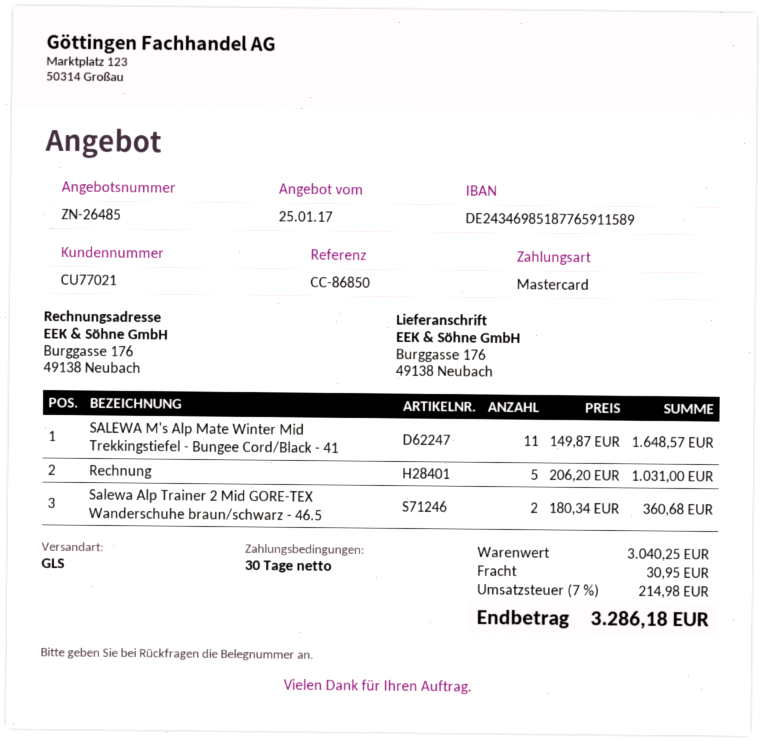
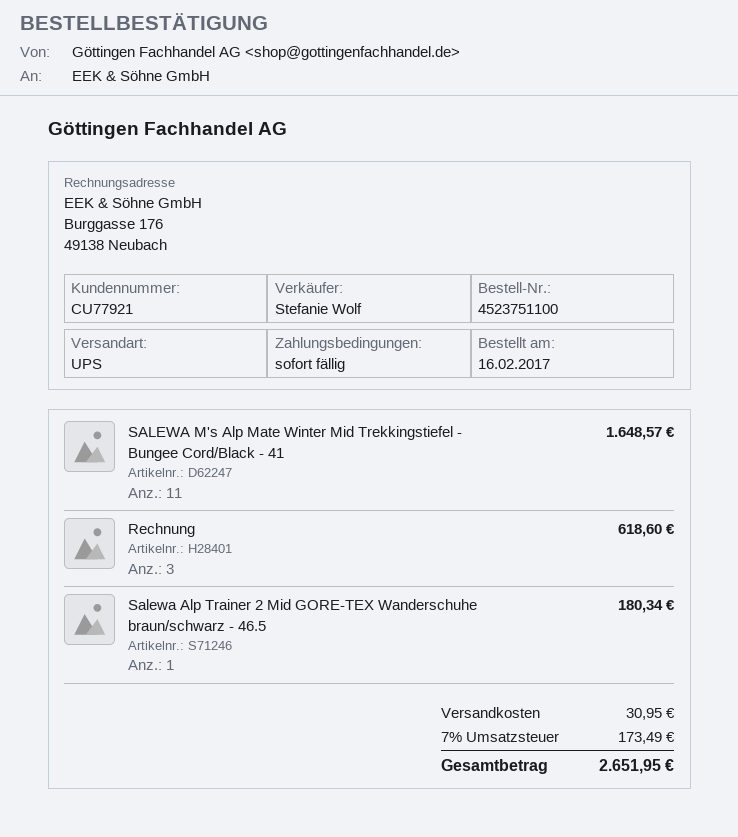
payment terms: 30 days -> on receipt
customer number: CU77021 -> CU77921
shipping method: GLS -> UPS
Rechnung: 5 for 1031.00 -> 3 for 618.60
Salewa Alp Trainer 2 Mid GORE-TEX Wanderschuhe braun/schwarz - 46.5: 2 for 360.68 -> 1 for 180.34
tax: 7% = 214.98 -> 7% = 173.49
total: 3286.18 -> 2651.95

